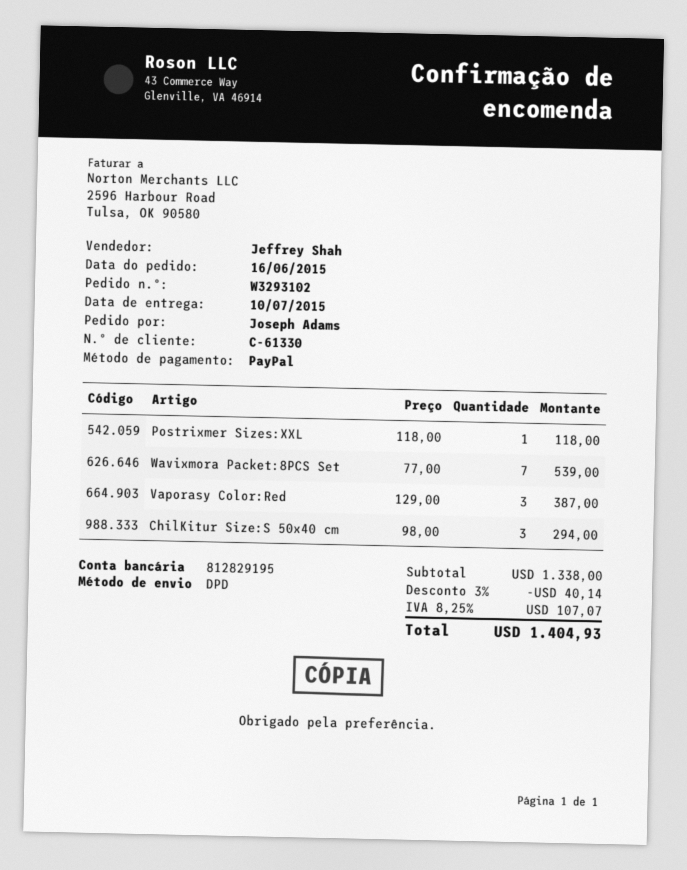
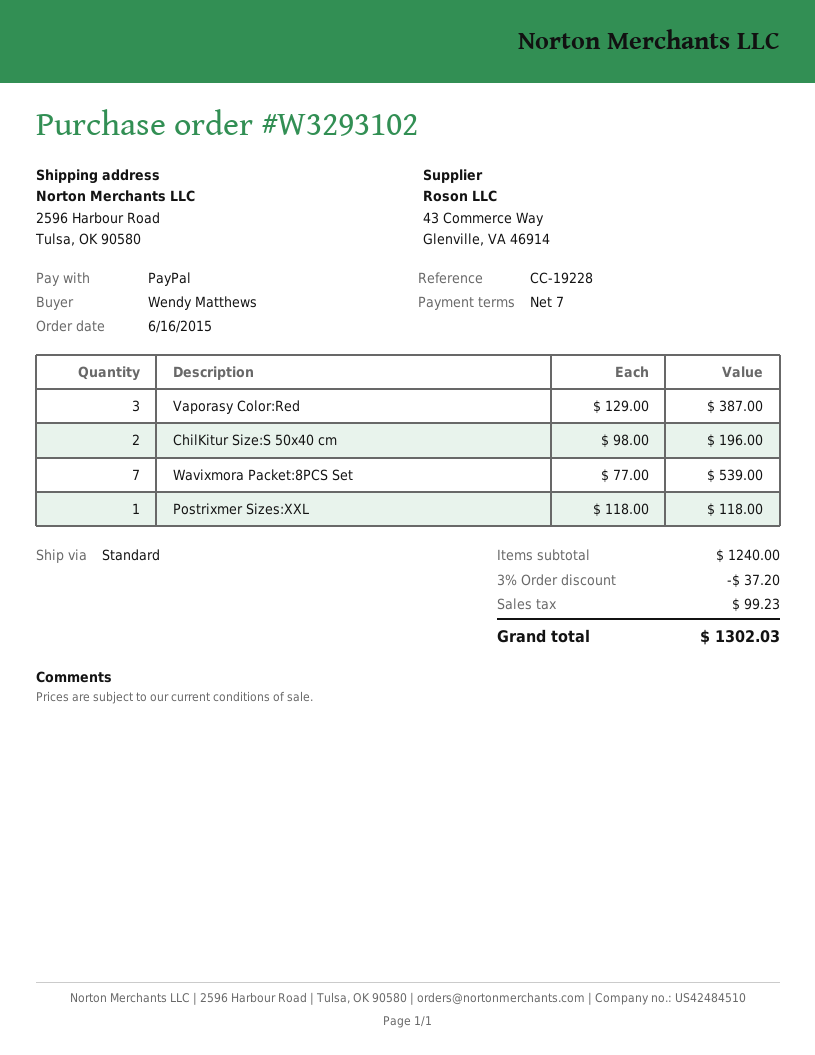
ordered by: Joseph Adams -> Wendy Matthews
shipping method: DPD -> standard
ChilKitur Size:S 50x40 cm: 3 x 98.00 = 294.00 -> 2 x 98.00 = 196.00
subtotal: 1338.00 -> 1240.00
discount: 3% = 40.14 -> 3% = 37.20
tax: 107.07 -> 99.23
total: 1404.93 -> 1302.03

